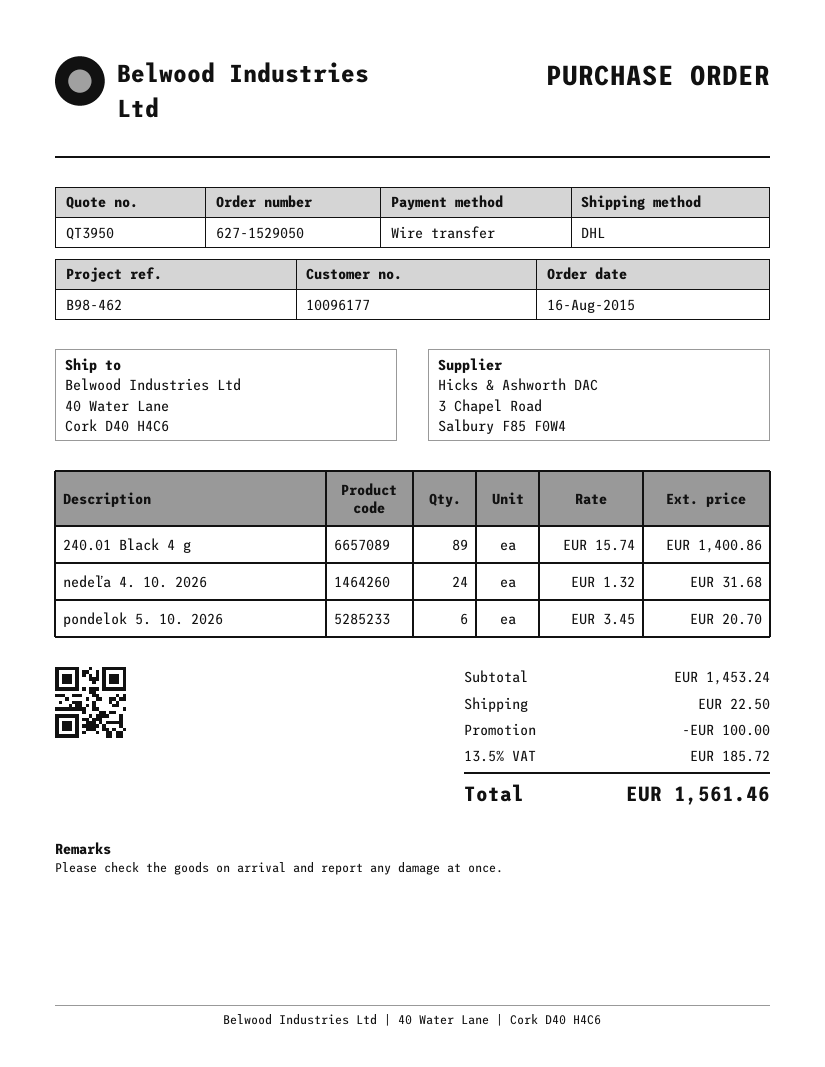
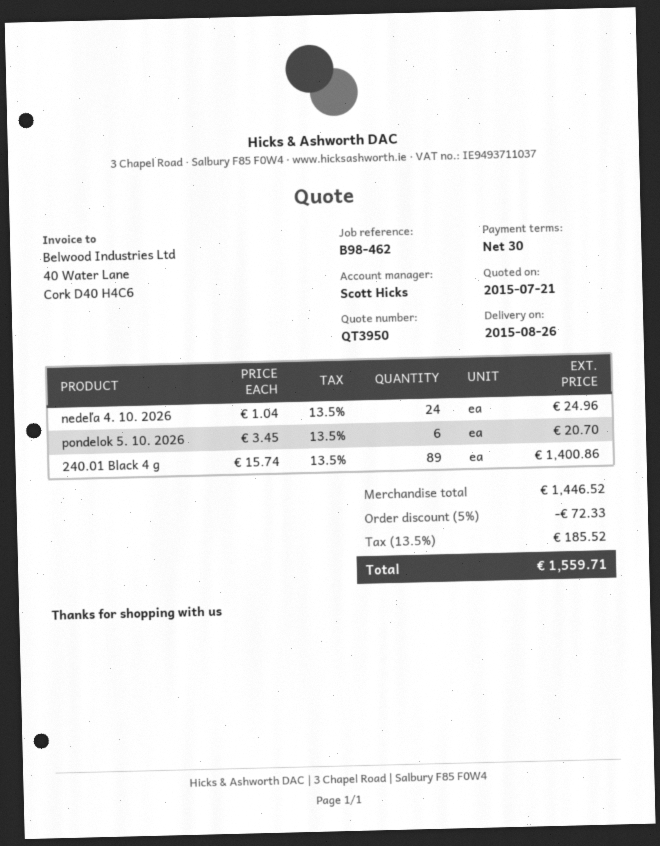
nedeľa 4. 10. 2026: 24 x 1.32 = 31.68 -> 24 x 1.04 = 24.96
subtotal: 1453.24 -> 1446.52
discount: 100.00 -> 72.33
shipping: 22.50 -> none
tax: 13.5% = 185.72 -> 13.5% = 185.52
total: 1561.46 -> 1559.71

